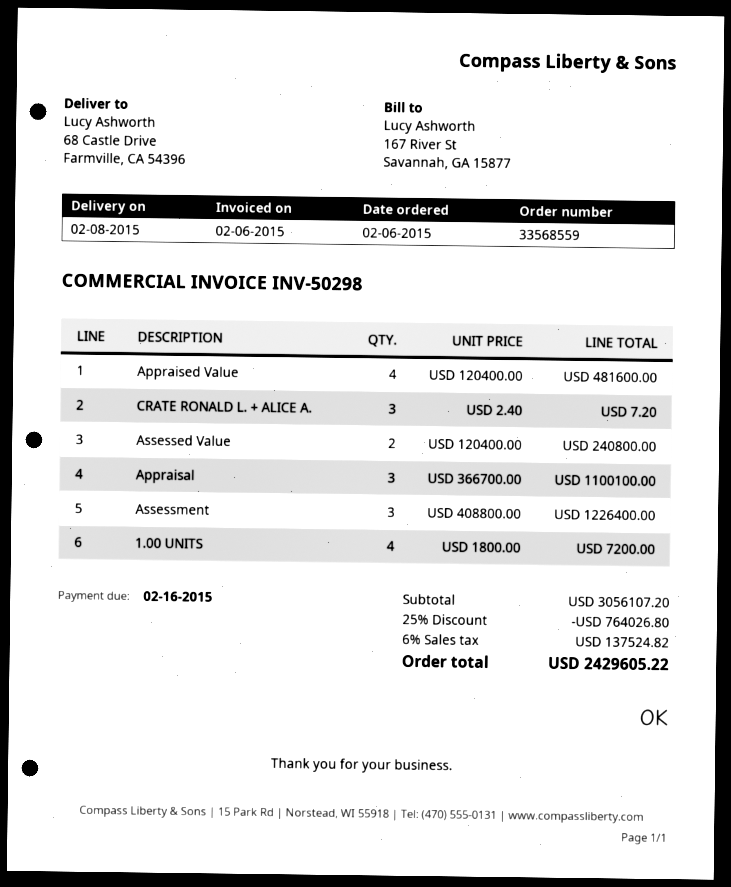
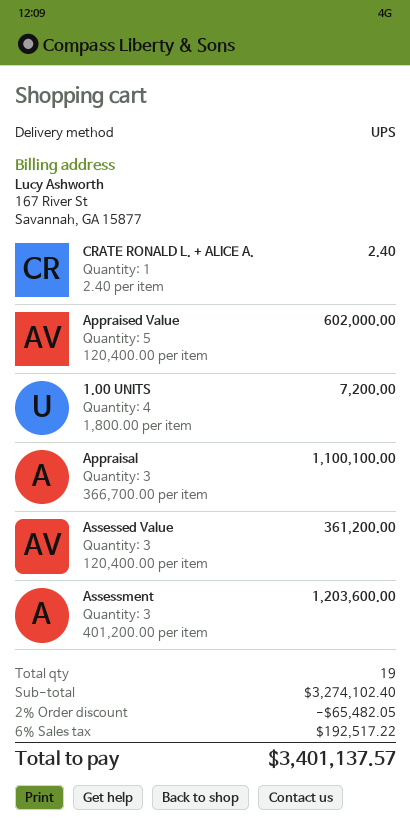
Appraised Value: 4 x 120400.00 = 481600.00 -> 5 x 120400.00 = 602000.00
CRATE RONALD L. + ALICE A.: 3 x 2.40 = 7.20 -> 1 x 2.40 = 2.40
Assessed Value: 2 x 120400.00 = 240800.00 -> 3 x 120400.00 = 361200.00
Assessment: 3 x 408800.00 = 1226400.00 -> 3 x 401200.00 = 1203600.00
subtotal: 3056107.20 -> 3274102.40
discount: 25% = 764026.80 -> 2% = 65482.05
tax: 6% = 137524.82 -> 6% = 192517.22
total: 2429605.22 -> 3401137.57

